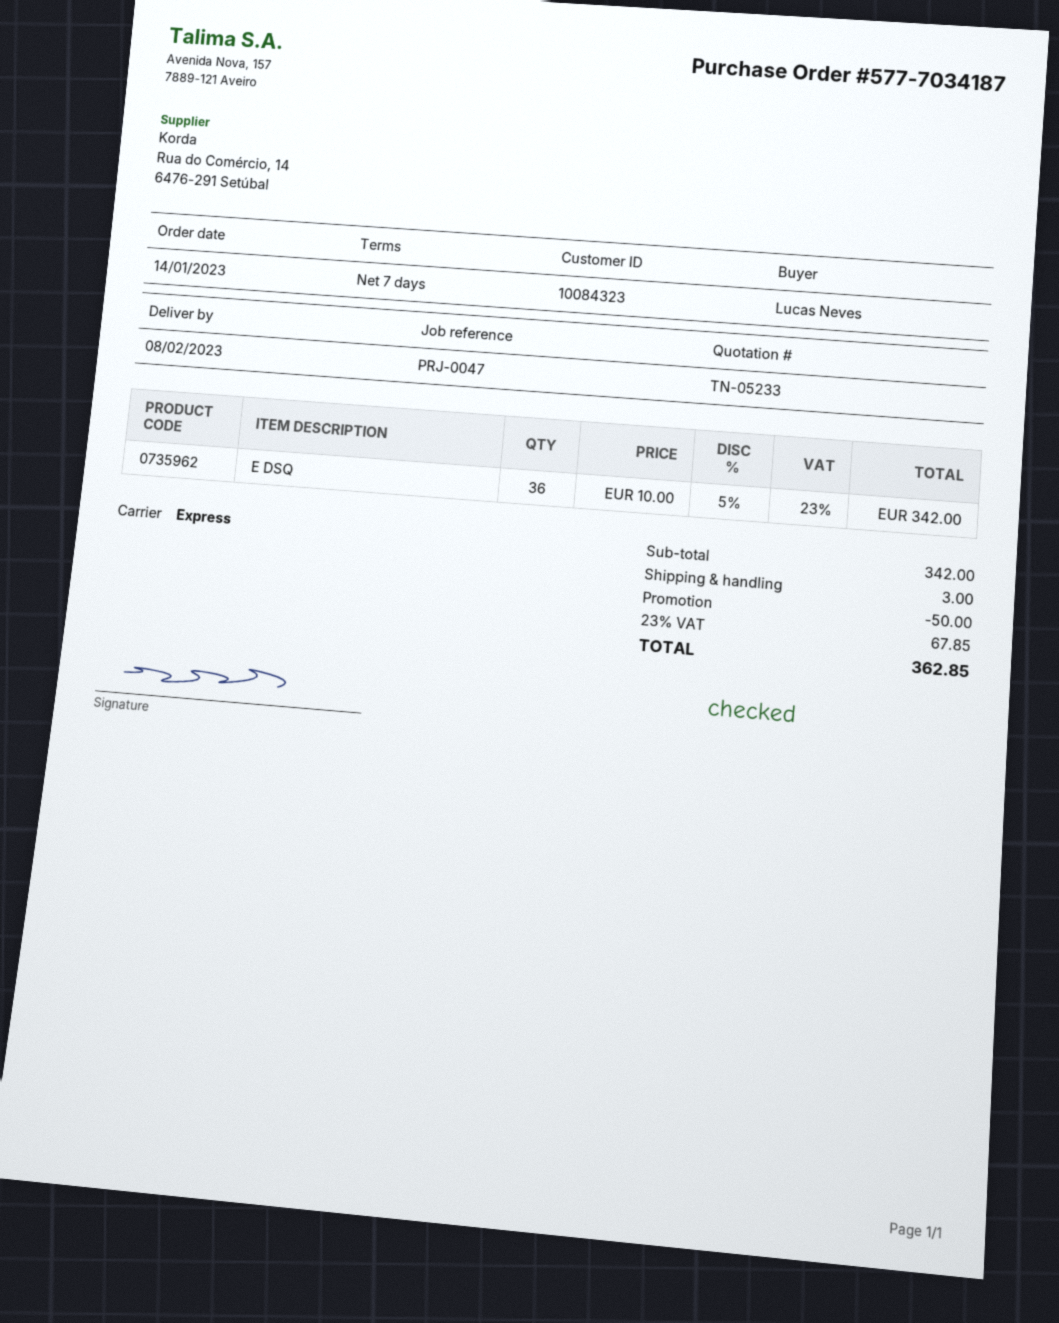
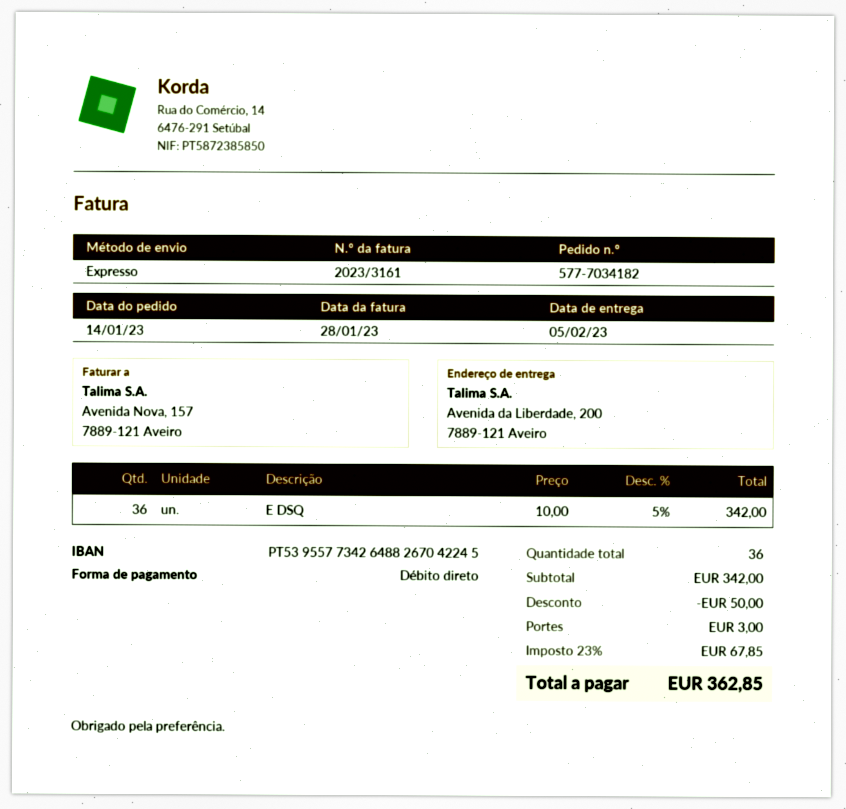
order number: 577-7034187 -> 577-7034182
delivery date: 2023-02-08 -> 2023-02-05

